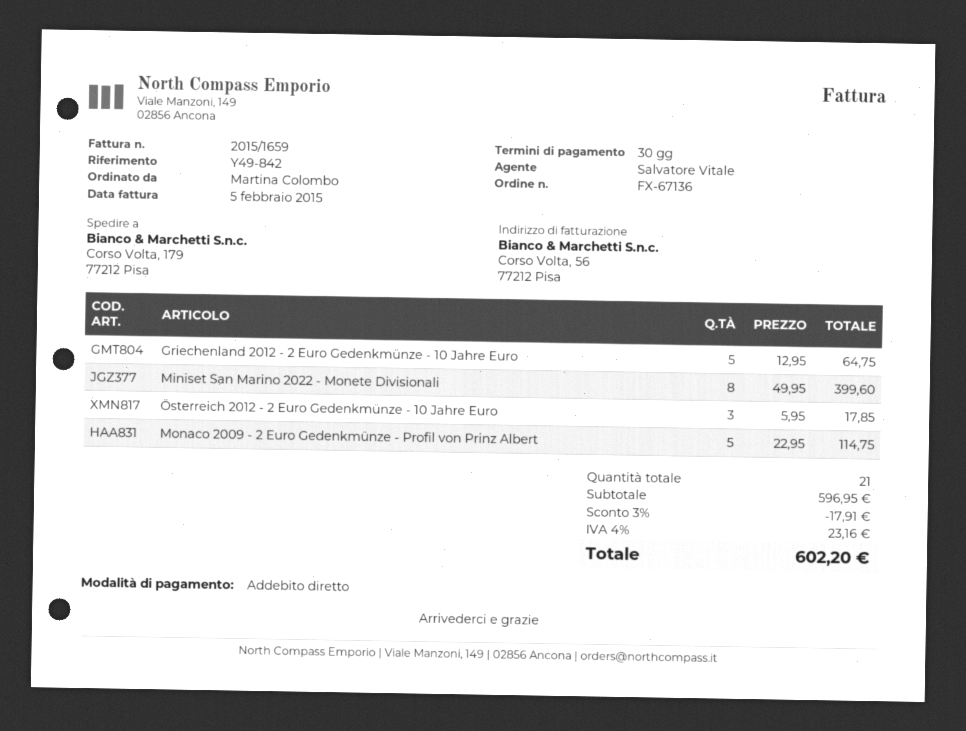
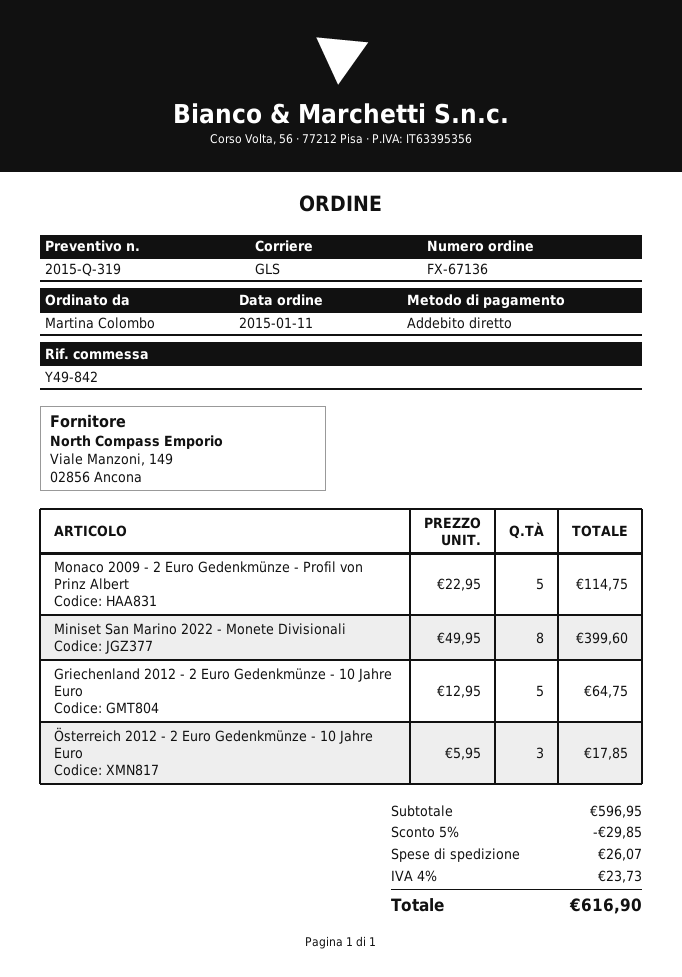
discount: 3% = 17.91 -> 5% = 29.85
shipping: none -> 26.07
tax: 4% = 23.16 -> 4% = 23.73
total: 602.20 -> 616.90

